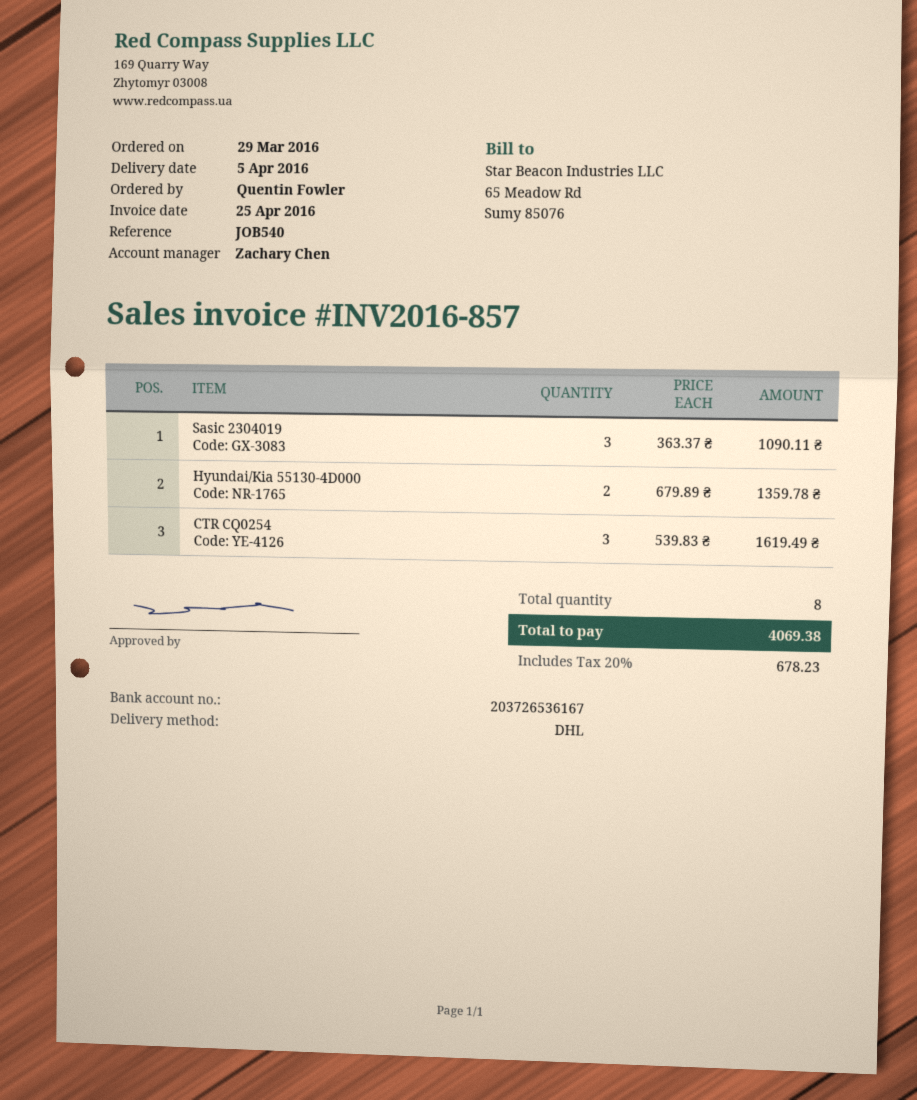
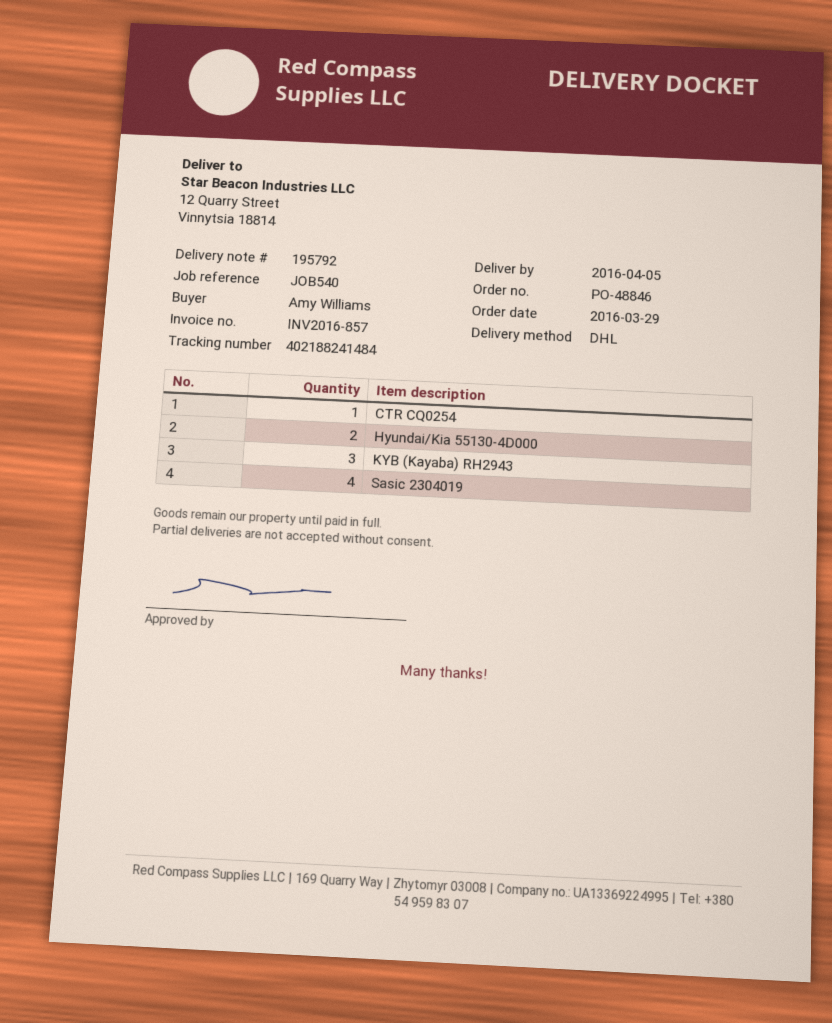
ordered by: Quentin Fowler -> Amy Williams
Sasic 2304019: 3 -> 4
CTR CQ0254: 3 -> 1
KYB (Kayaba) RH2943: none -> 3

